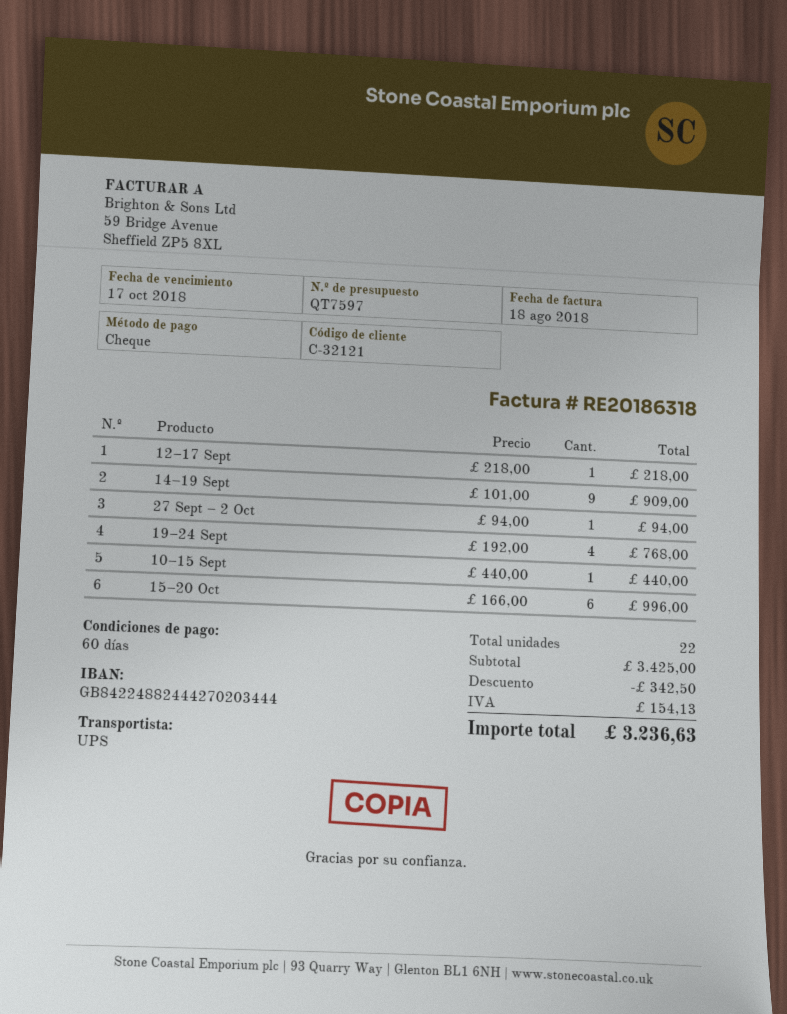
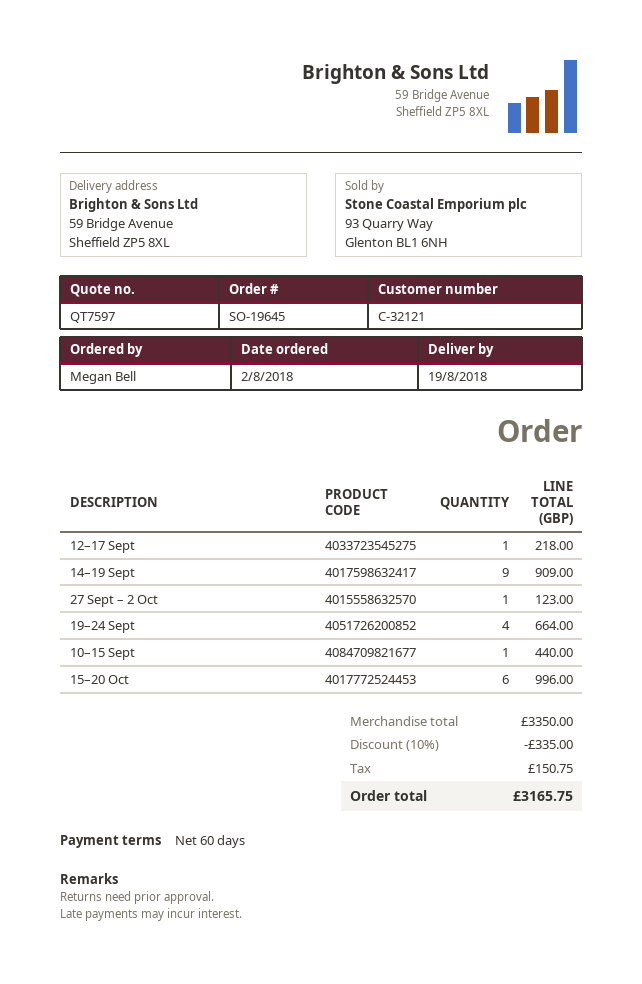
27 Sept – 2 Oct: 1 for 94.00 -> 1 for 123.00
19–24 Sept: 4 for 768.00 -> 4 for 664.00
subtotal: 3425.00 -> 3350.00
discount: 342.50 -> 335.00
tax: 154.13 -> 150.75
total: 3236.63 -> 3165.75

